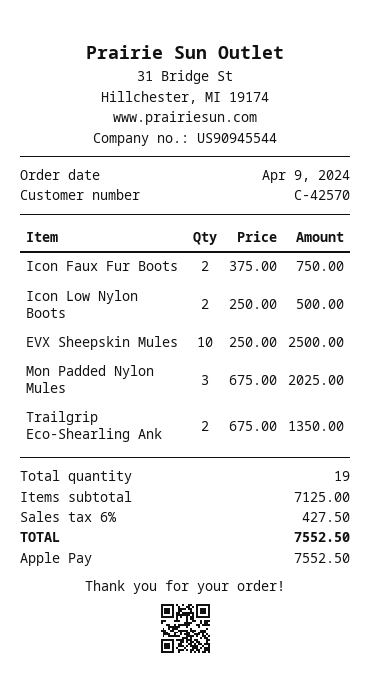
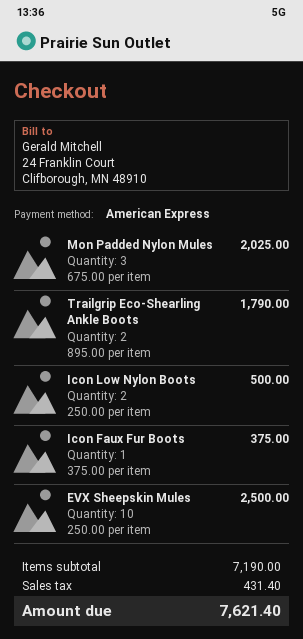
payment method: Apple Pay -> American Express
Icon Faux Fur Boots: 2 x 375.00 = 750.00 -> 1 x 375.00 = 375.00
Trailgrip Eco-Shearling Ank: 2 x 675.00 = 1350.00 -> 2 x 895.00 = 1790.00
subtotal: 7125.00 -> 7190.00
tax: 427.50 -> 431.40
total: 7552.50 -> 7621.40

